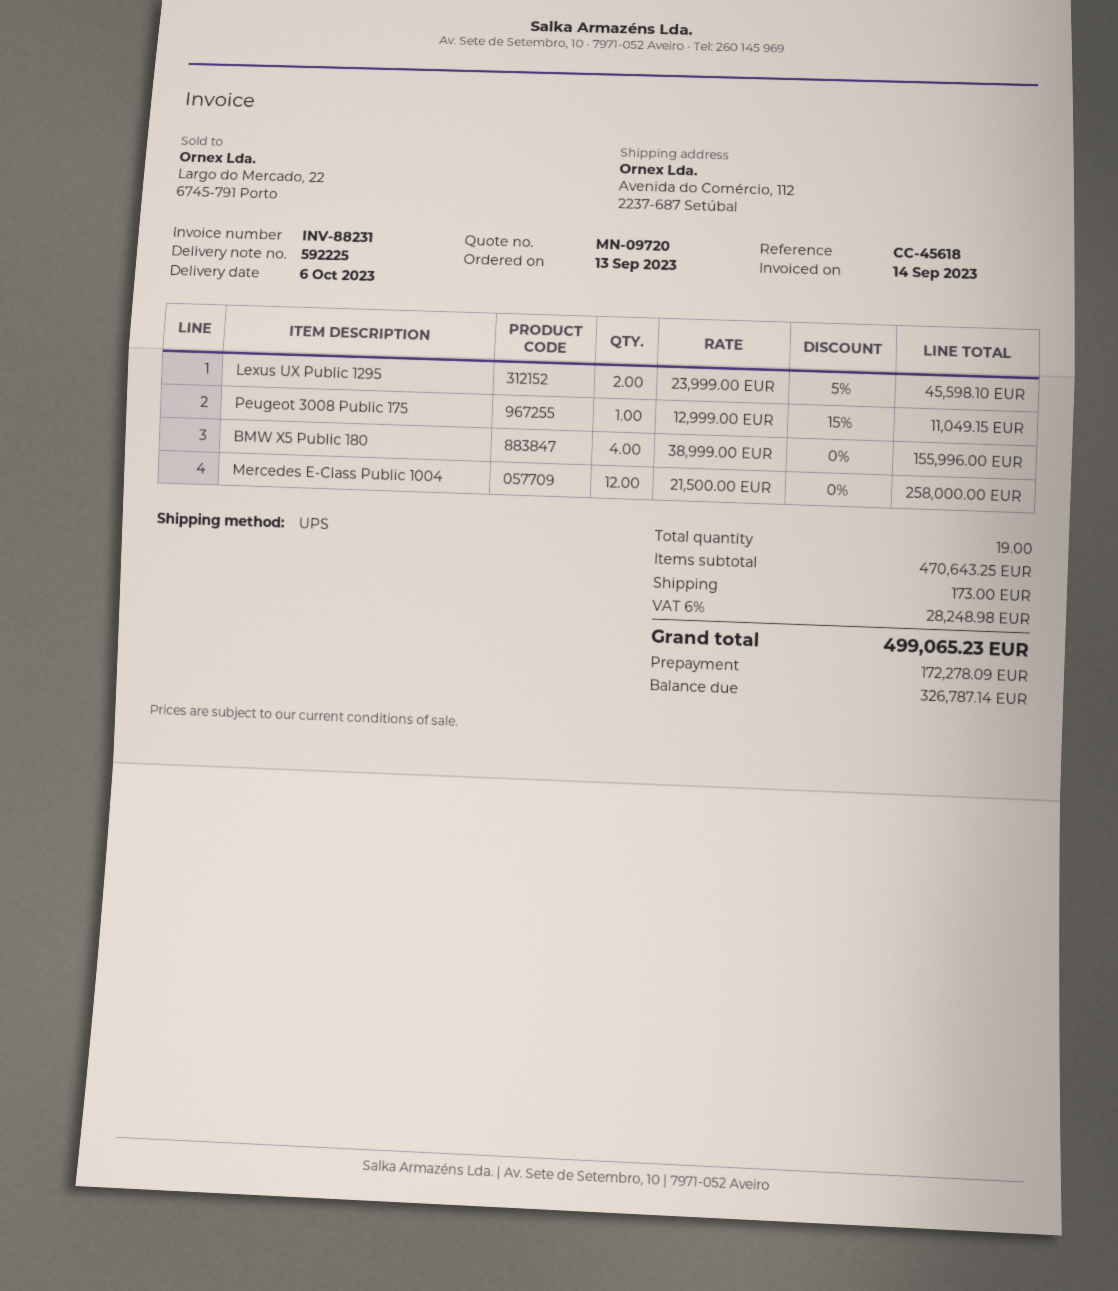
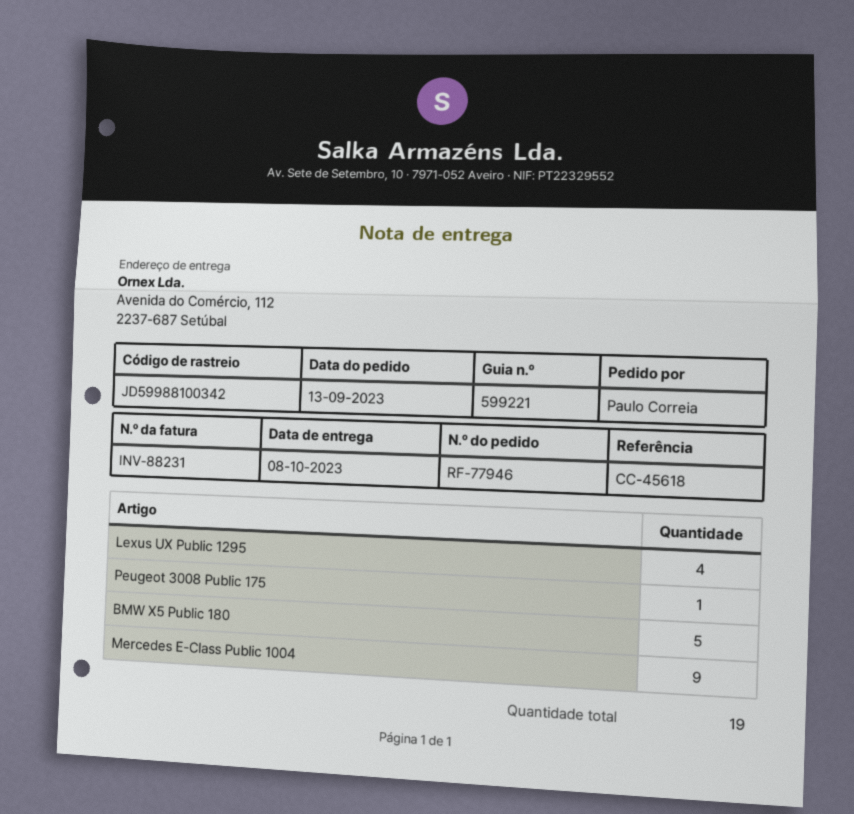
delivery note number: 592225 -> 599221
delivery date: 2023-10-06 -> 2023-10-08
Lexus UX Public 1295: 2 -> 4
BMW X5 Public 180: 4 -> 5
Mercedes E-Class Public 1004: 12 -> 9

